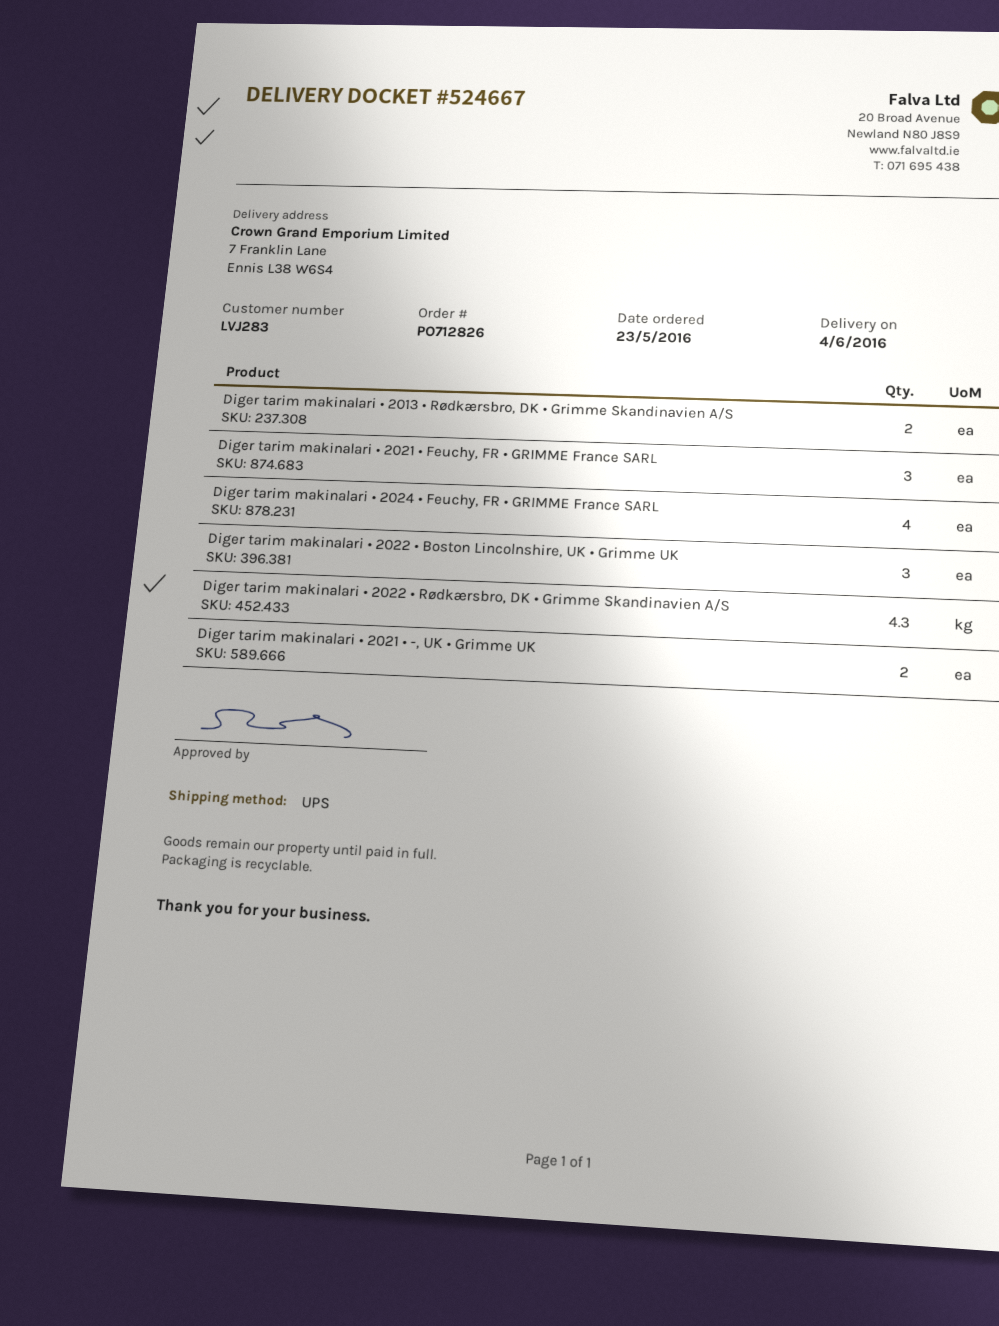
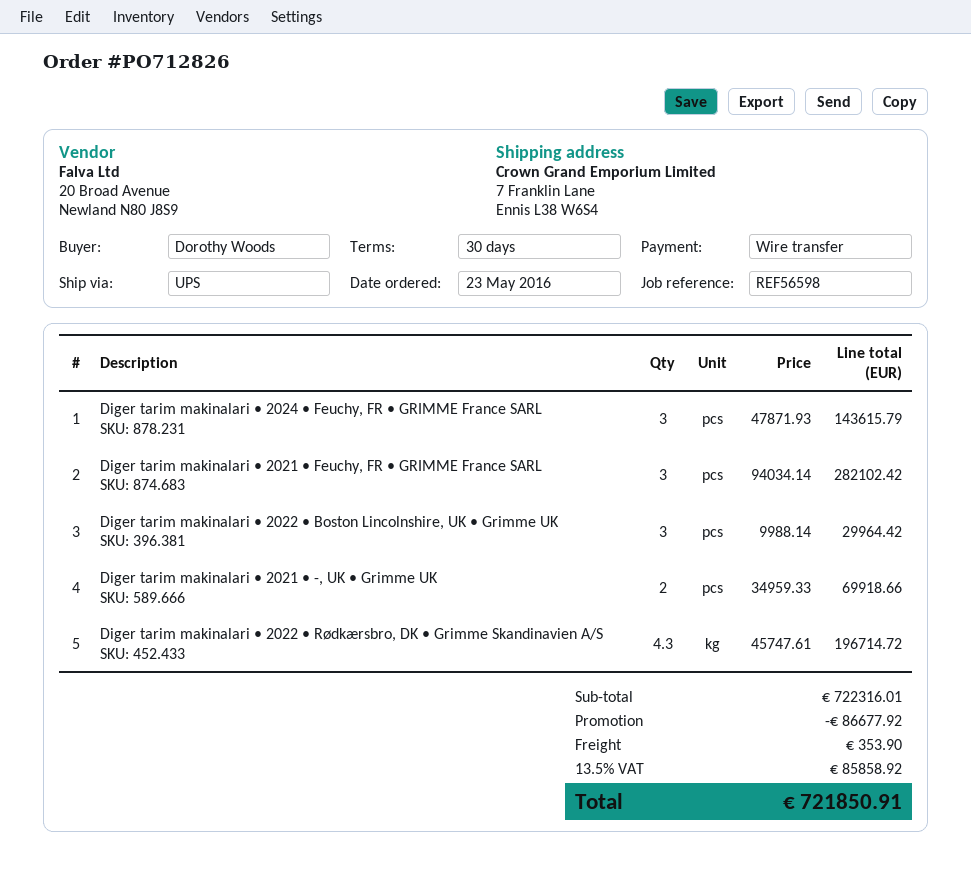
Diger tarim makinalari • 2013 • Rødkærsbro, DK • Grimme Skandinavien A/S: 2 -> none
Diger tarim makinalari • 2024 • Feuchy, FR • GRIMME France SARL: 4 -> 3

